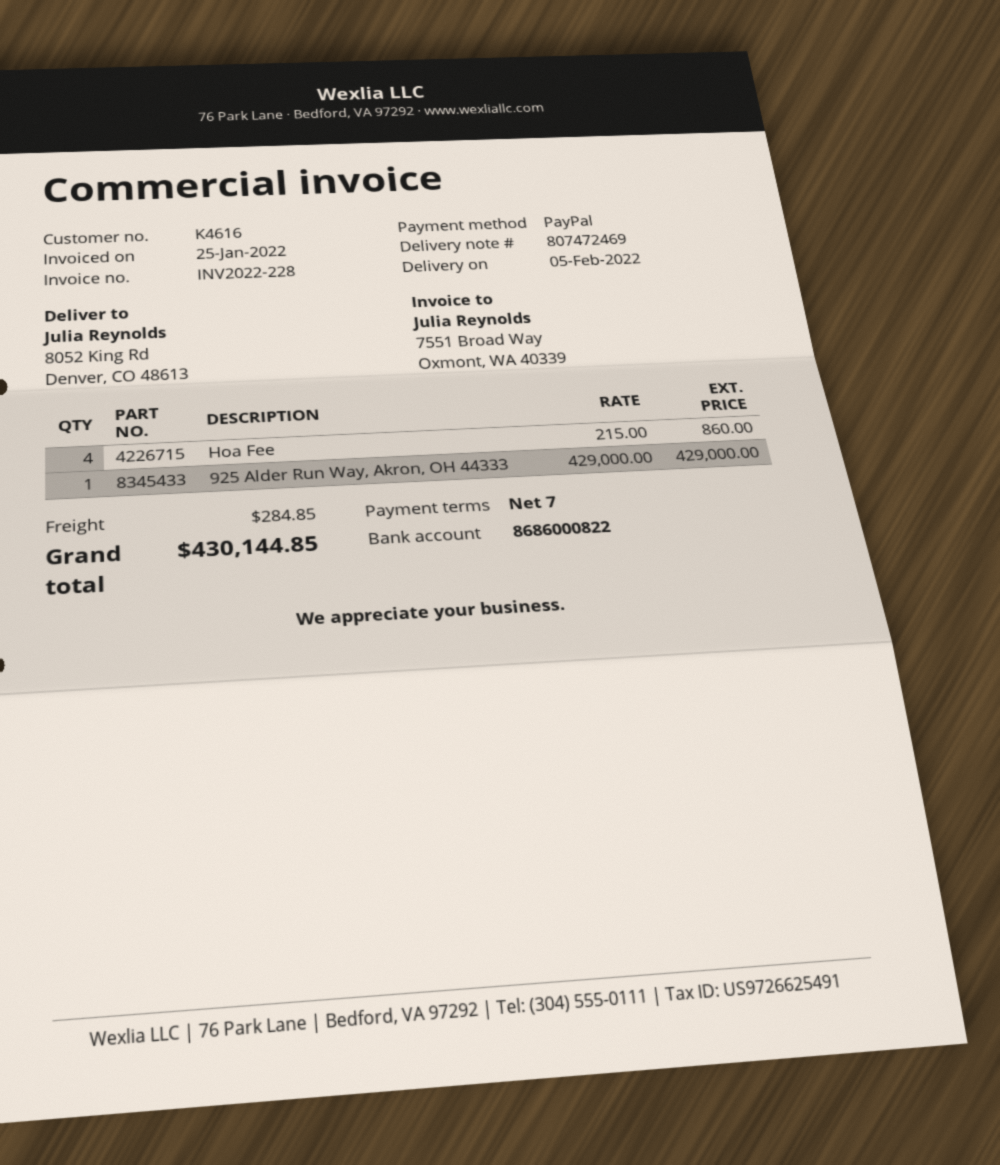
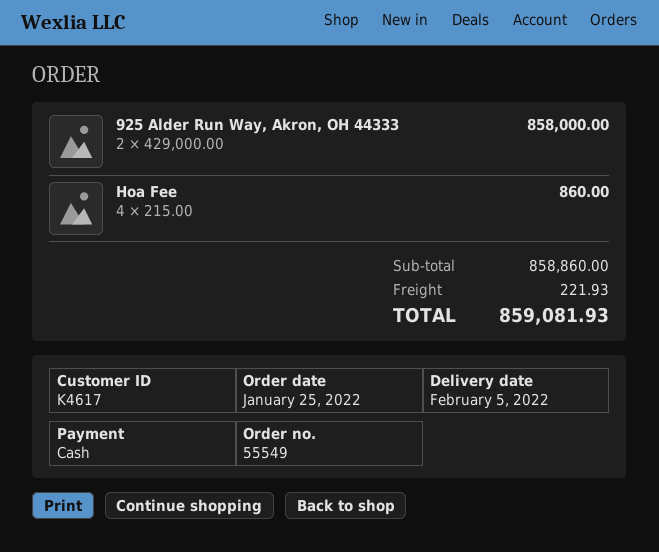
customer number: K4616 -> K4617
payment method: PayPal -> cash
925 Alder Run Way, Akron, OH 44333: 1 x 429000.00 = 429000.00 -> 2 x 429000.00 = 858000.00
shipping: 284.85 -> 221.93
total: 430144.85 -> 859081.93

